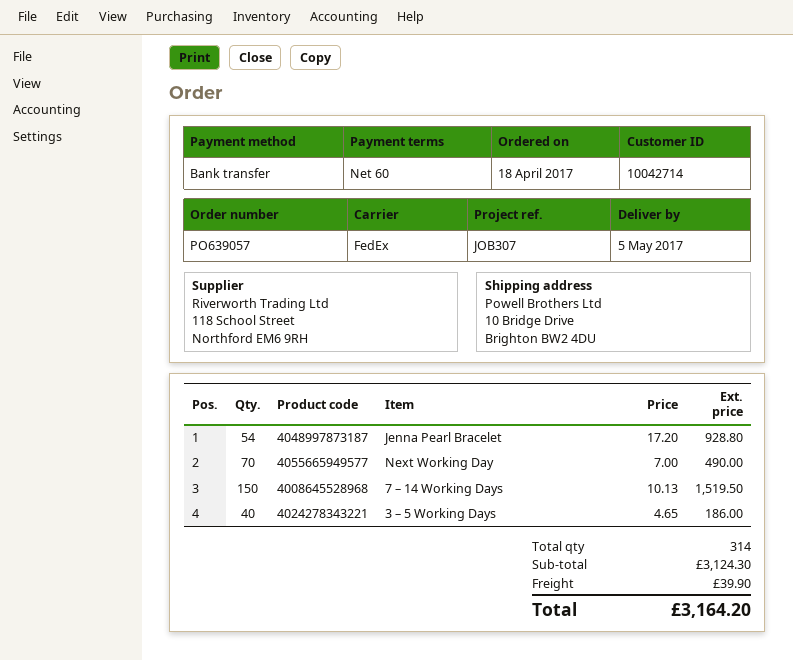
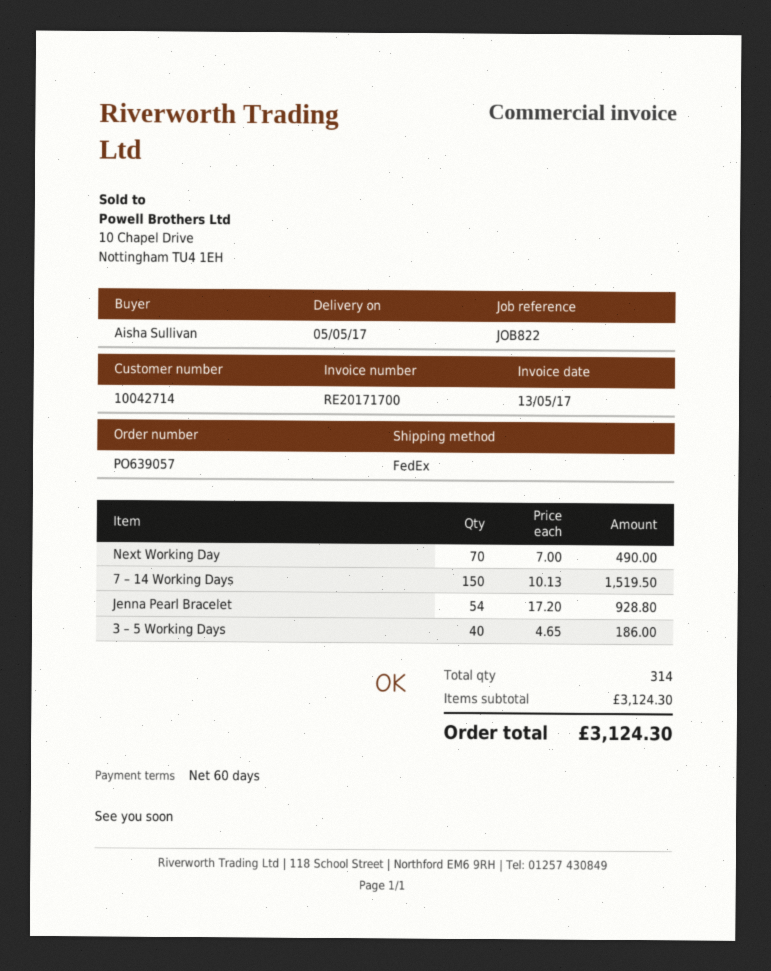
reference: JOB307 -> JOB822
shipping: 39.90 -> none
total: 3164.20 -> 3124.30

